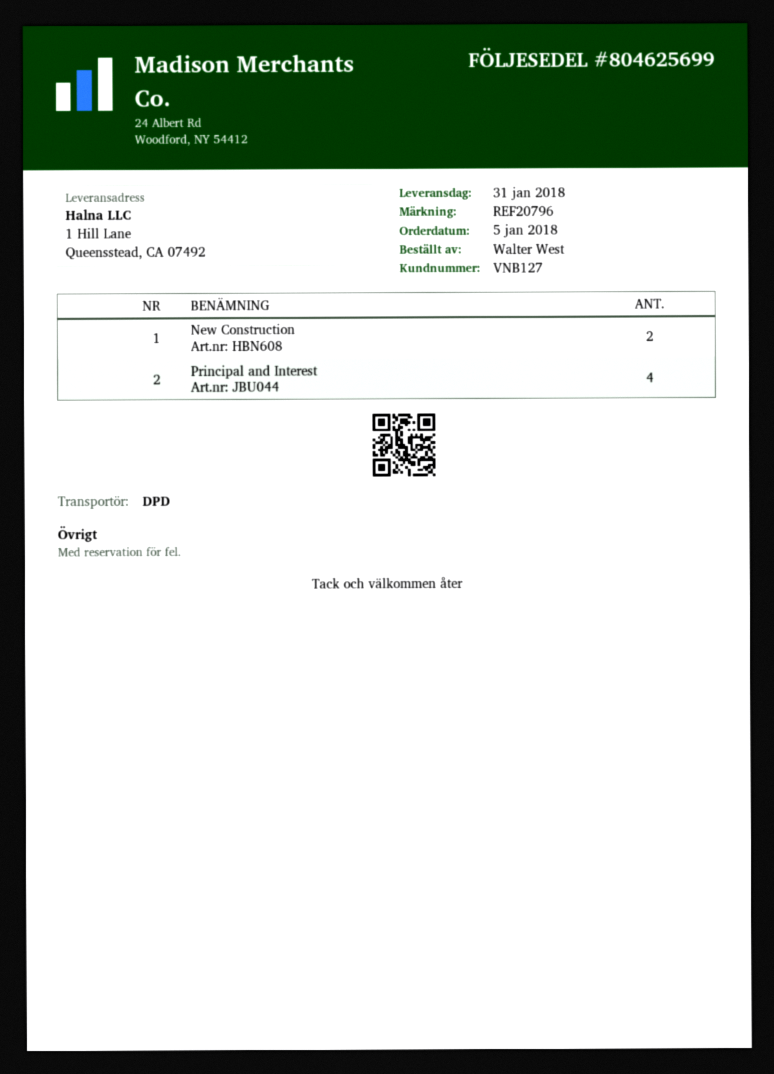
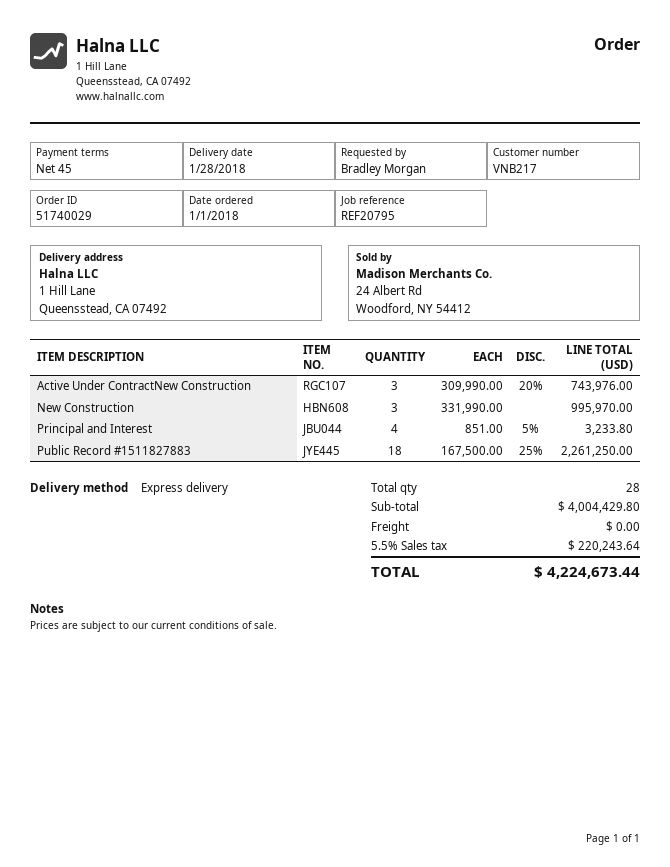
order date: 2018-01-05 -> 2018-01-01
delivery date: 2018-01-31 -> 2018-01-28
customer number: VNB127 -> VNB217
reference: REF20796 -> REF20795
ordered by: Walter West -> Bradley Morgan
shipping method: DPD -> express
New Construction: 2 -> 3
Active Under ContractNew Construction: none -> 3
Public Record #1511827883: none -> 18

